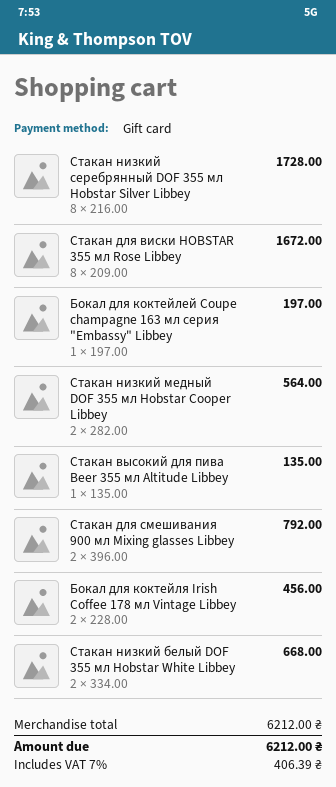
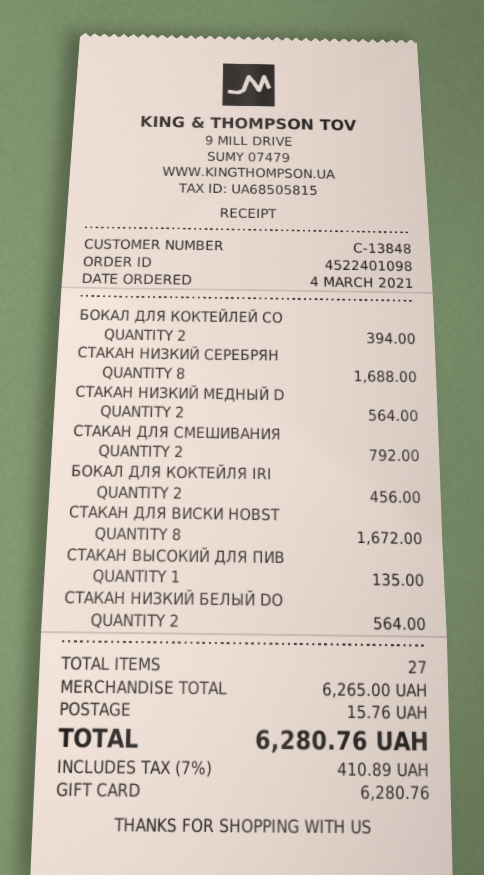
Стакан низкий серебрянный DOF 355 мл Hobstar Silver Libbey: 8 for 1728.00 -> 8 for 1688.00
Бокал для коктейлей Coupe champagne 163 мл серия "Embassy" Libbey: 1 for 197.00 -> 2 for 394.00
Стакан низкий белый DOF 355 мл Hobstar White Libbey: 2 for 668.00 -> 2 for 564.00
subtotal: 6212.00 -> 6265.00
shipping: none -> 15.76
tax: 7% = 406.39 -> 7% = 410.89
total: 6212.00 -> 6280.76

